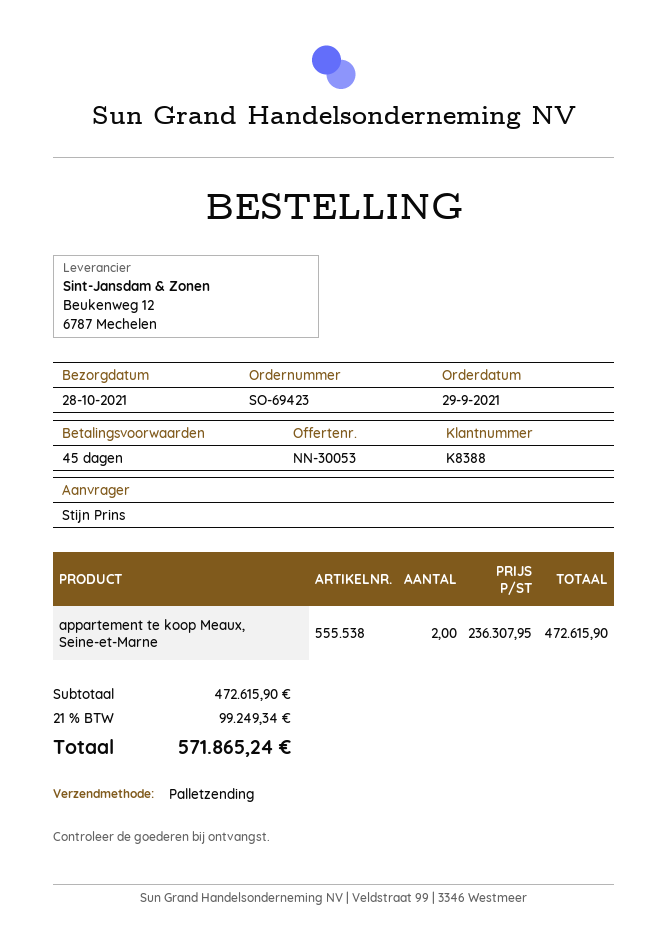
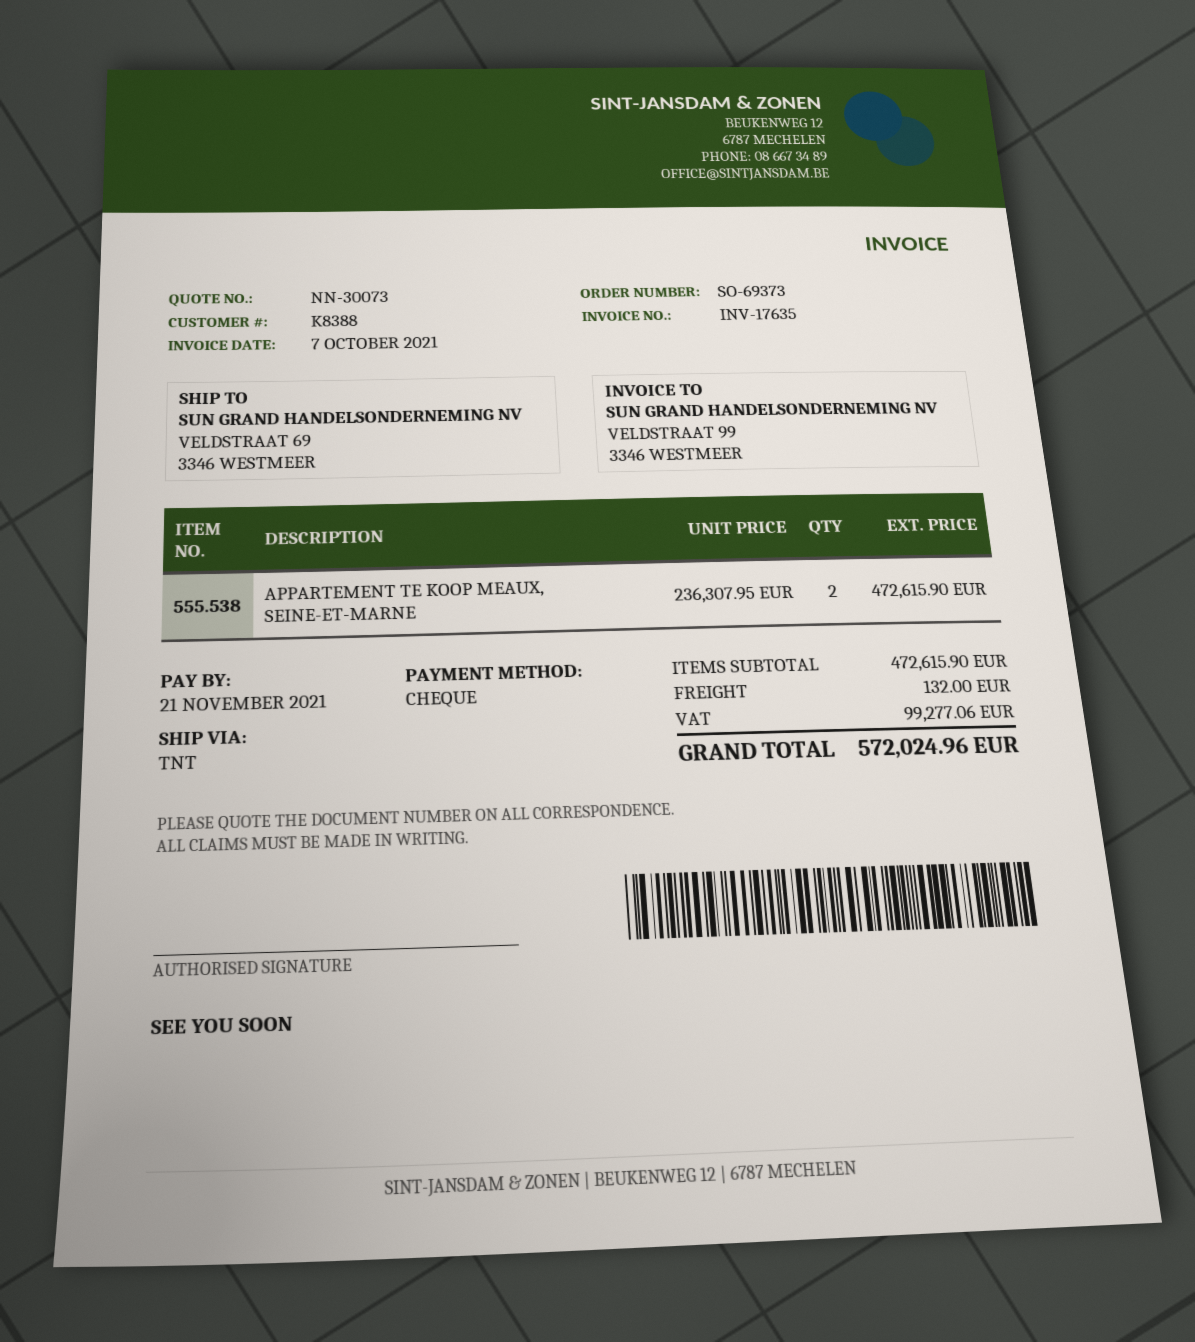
quote number: NN-30053 -> NN-30073
order number: SO-69423 -> SO-69373
shipping method: pallet freight -> TNT
shipping: none -> 132.00
tax: 99249.34 -> 99277.06
total: 571865.24 -> 572024.96

